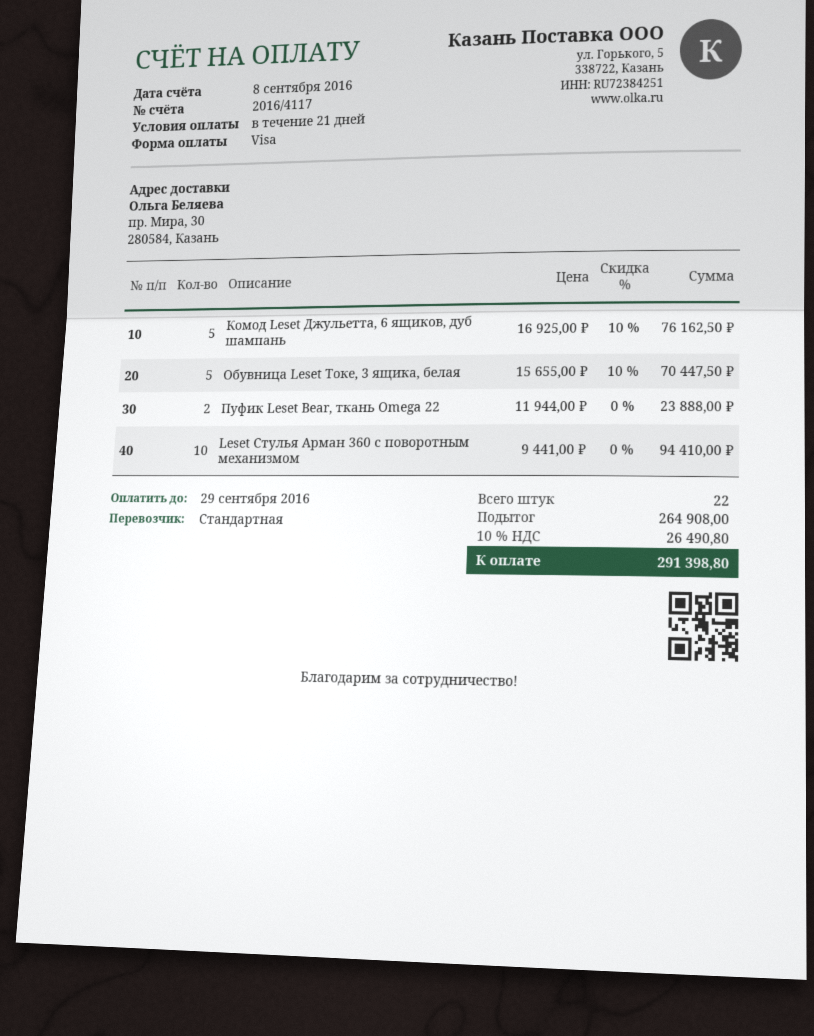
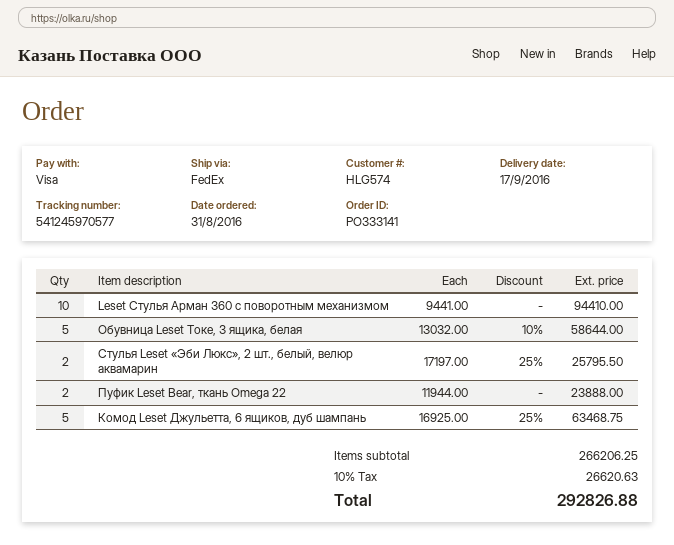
shipping method: standard -> FedEx
Комод Leset Джульетта, 6 ящиков, дуб шампань: 5 x 16925.00 - 10% = 76162.50 -> 5 x 16925.00 - 25% = 63468.75
Обувница Leset Токе, 3 ящика, белая: 5 x 15655.00 - 10% = 70447.50 -> 5 x 13032.00 - 10% = 58644.00
Стулья Leset «Эби Люкс», 2 шт., белый, велюр аквамарин: none -> 2 x 17197.00 - 25% = 25795.50
subtotal: 264908.00 -> 266206.25
tax: 10% = 26490.80 -> 10% = 26620.63
total: 291398.80 -> 292826.88

